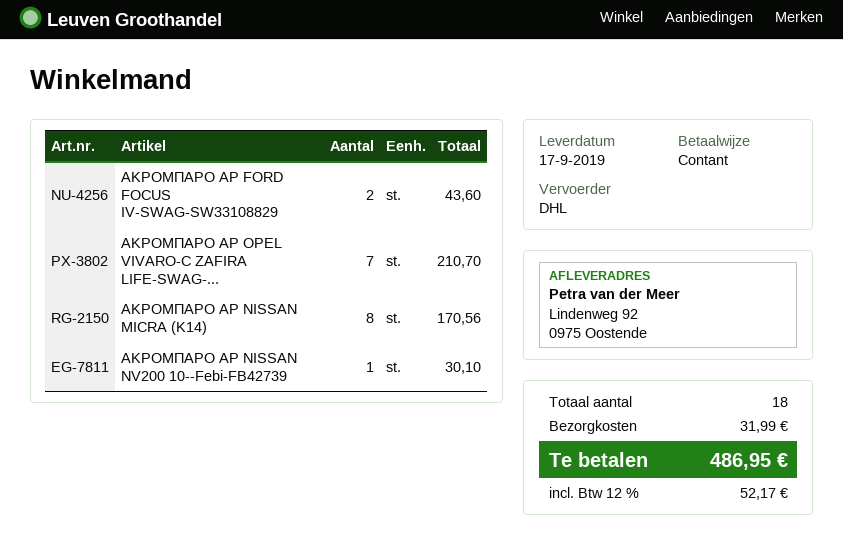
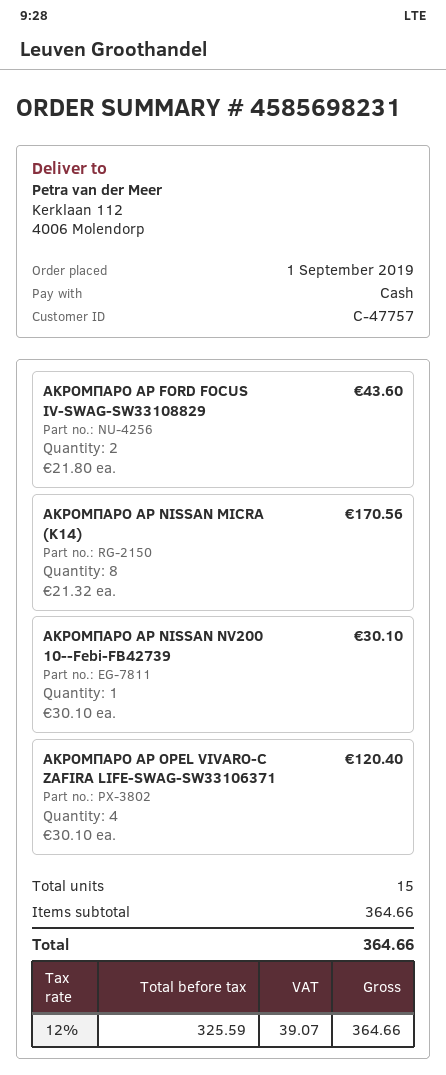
ship to: Lindenweg 92, 0975 Oostende -> Kerklaan 112, 4006 Molendorp
ΑΚΡΟΜΠΑΡΟ ΑΡ OPEL VIVARO-C ZAFIRA LIFE-SWAG-...: 7 for 210.70 -> 4 for 120.40
total quantity: 18 -> 15
shipping: 31.99 -> none
tax: 12% = 52.17 -> 12% = 39.07
total: 486.95 -> 364.66

